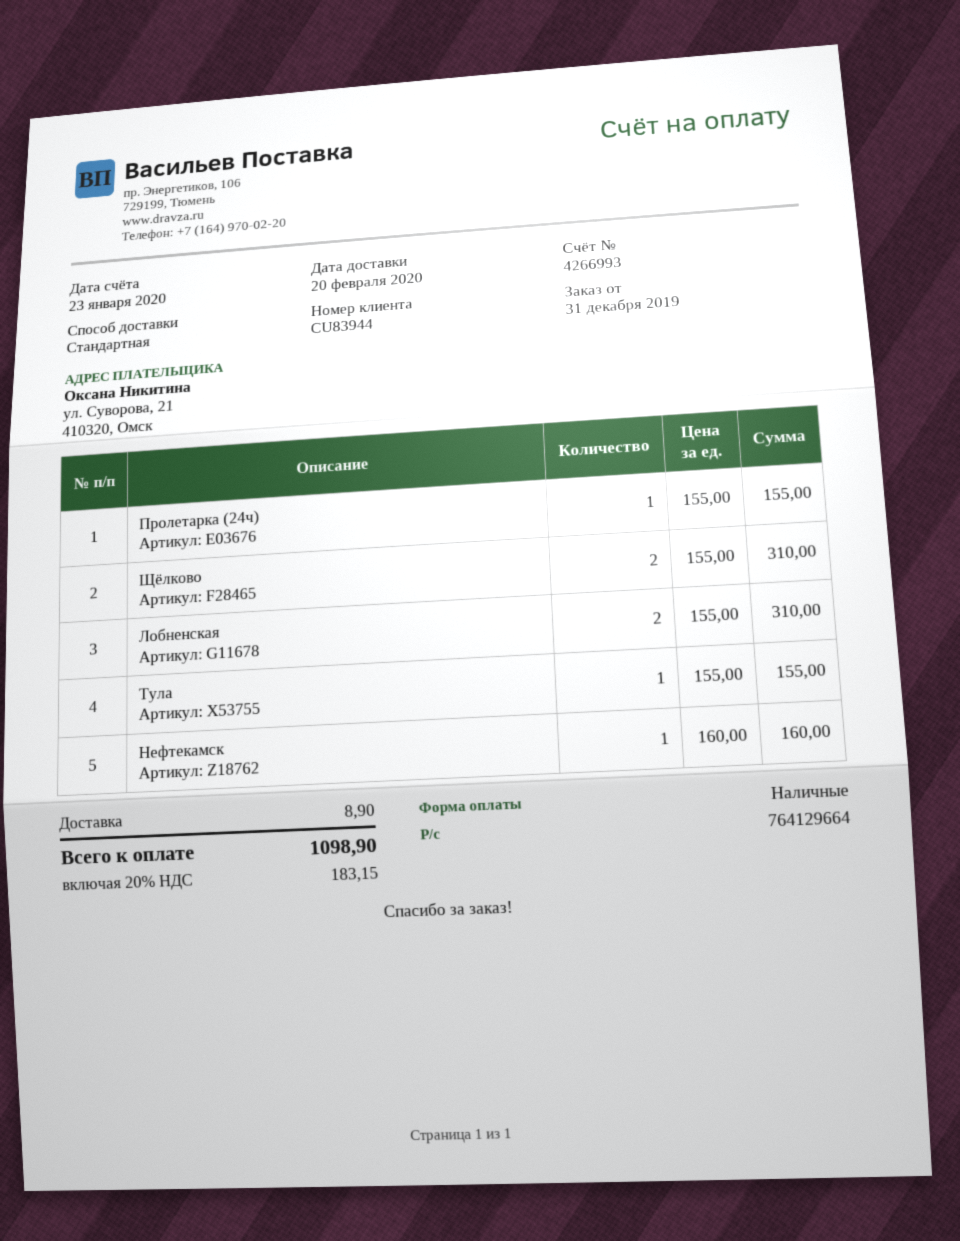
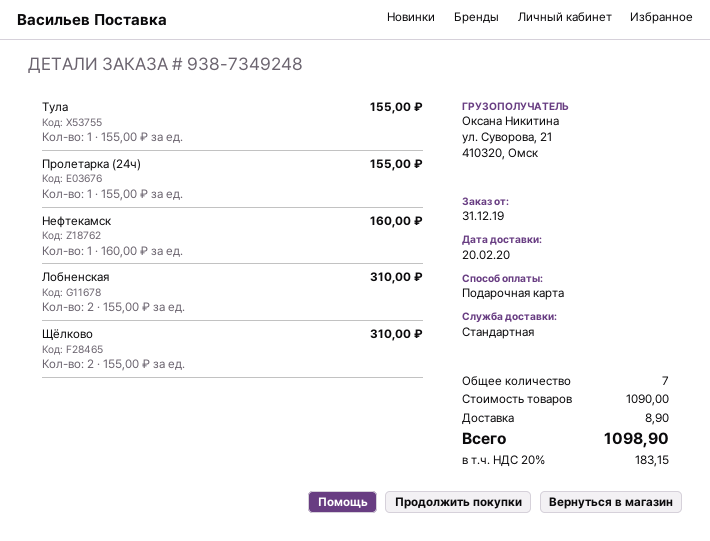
payment method: cash -> gift card

